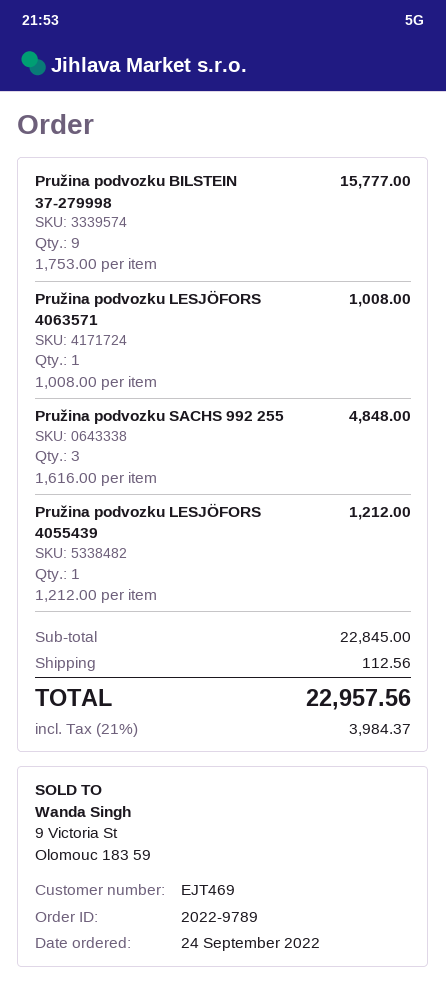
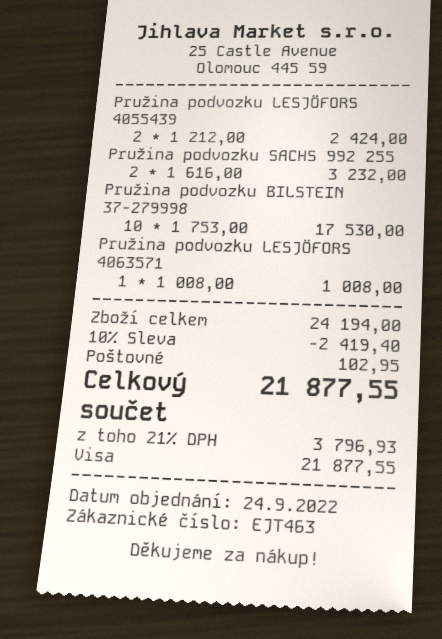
customer number: EJT469 -> EJT463
Pružina podvozku BILSTEIN 37-279998: 9 x 1753.00 = 15777.00 -> 10 x 1753.00 = 17530.00
Pružina podvozku SACHS 992 255: 3 x 1616.00 = 4848.00 -> 2 x 1616.00 = 3232.00
Pružina podvozku LESJÖFORS 4055439: 1 x 1212.00 = 1212.00 -> 2 x 1212.00 = 2424.00
subtotal: 22845.00 -> 24194.00
discount: none -> 10% = 2419.40
shipping: 112.56 -> 102.95
tax: 21% = 3984.37 -> 21% = 3796.93
total: 22957.56 -> 21877.55

